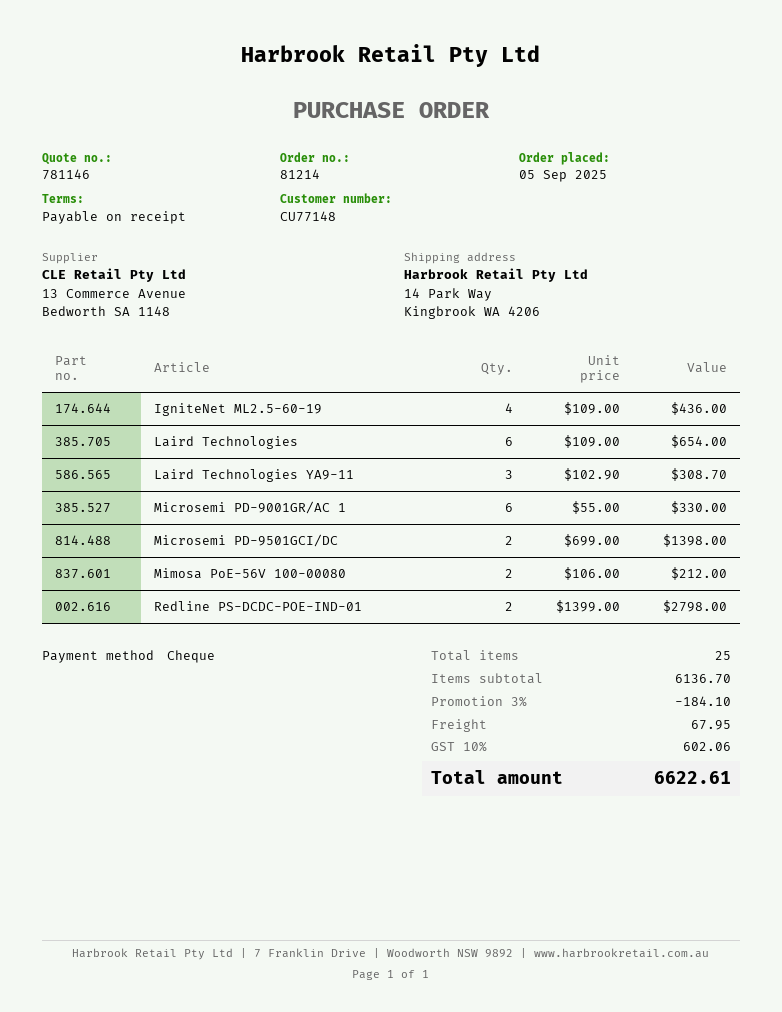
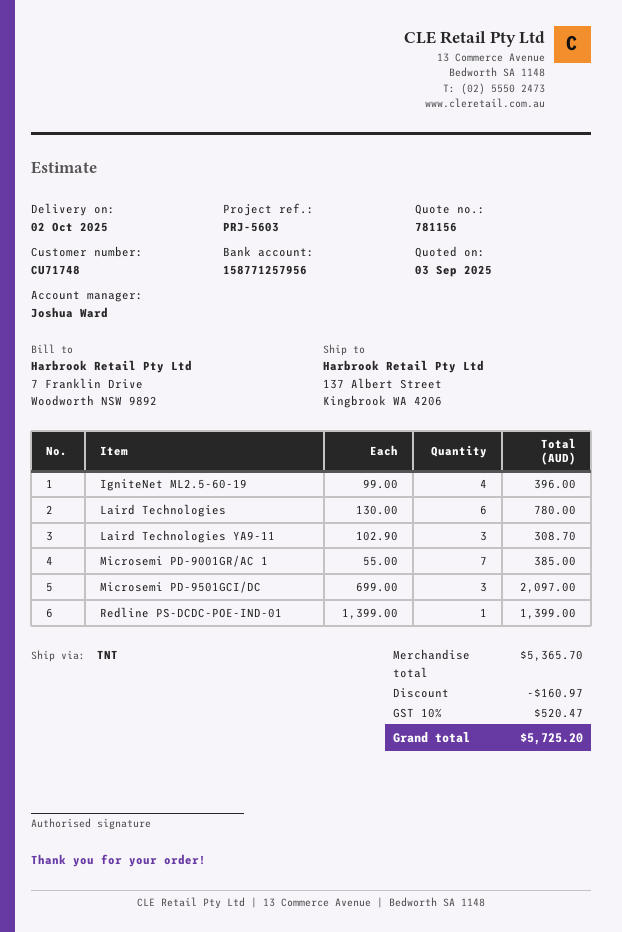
quote number: 781146 -> 781156
customer number: CU77148 -> CU71748
ship to: 14 Park Way, Kingbrook WA 4206 -> 137 Albert Street, Kingbrook WA 4206
IgniteNet ML2.5-60-19: 4 x 109.00 = 436.00 -> 4 x 99.00 = 396.00
Laird Technologies: 6 x 109.00 = 654.00 -> 6 x 130.00 = 780.00
Microsemi PD-9001GR/AC 1: 6 x 55.00 = 330.00 -> 7 x 55.00 = 385.00
Microsemi PD-9501GCI/DC: 2 x 699.00 = 1398.00 -> 3 x 699.00 = 2097.00
Mimosa PoE-56V 100-00080: 2 x 106.00 = 212.00 -> none
Redline PS-DCDC-POE-IND-01: 2 x 1399.00 = 2798.00 -> 1 x 1399.00 = 1399.00
subtotal: 6136.70 -> 5365.70
discount: 184.10 -> 160.97
shipping: 67.95 -> none
tax: 10% = 602.06 -> 10% = 520.47
total: 6622.61 -> 5725.20

